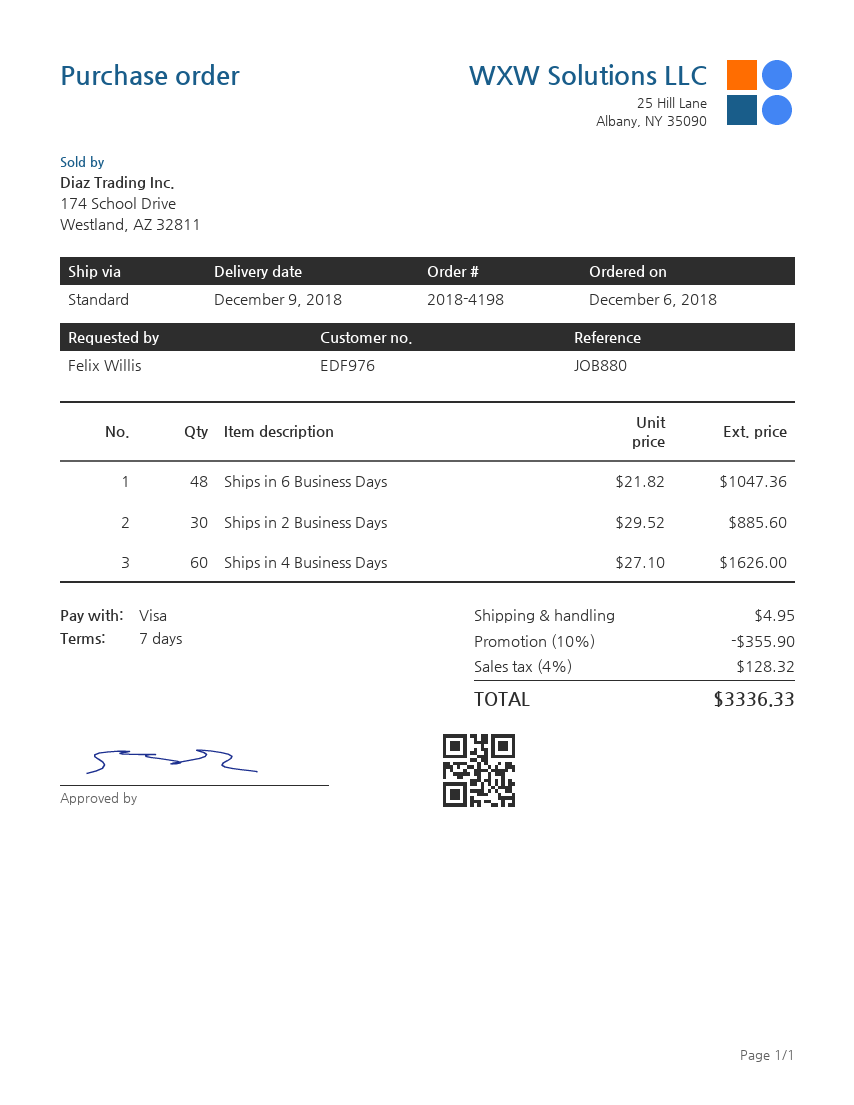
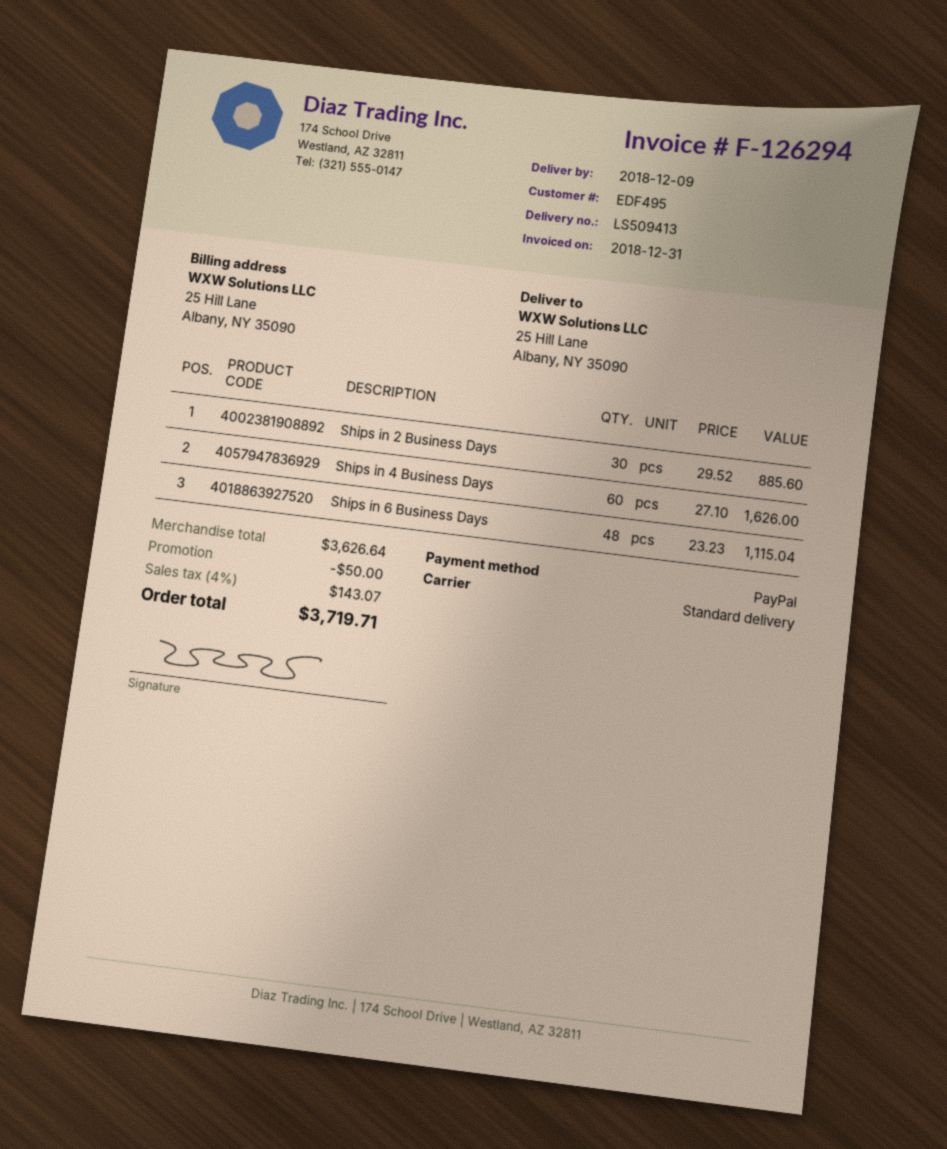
customer number: EDF976 -> EDF495
payment method: Visa -> PayPal
Ships in 6 Business Days: 48 x 21.82 = 1047.36 -> 48 x 23.23 = 1115.04
discount: 355.90 -> 50.00
shipping: 4.95 -> none
tax: 4% = 128.32 -> 4% = 143.07
total: 3336.33 -> 3719.71

